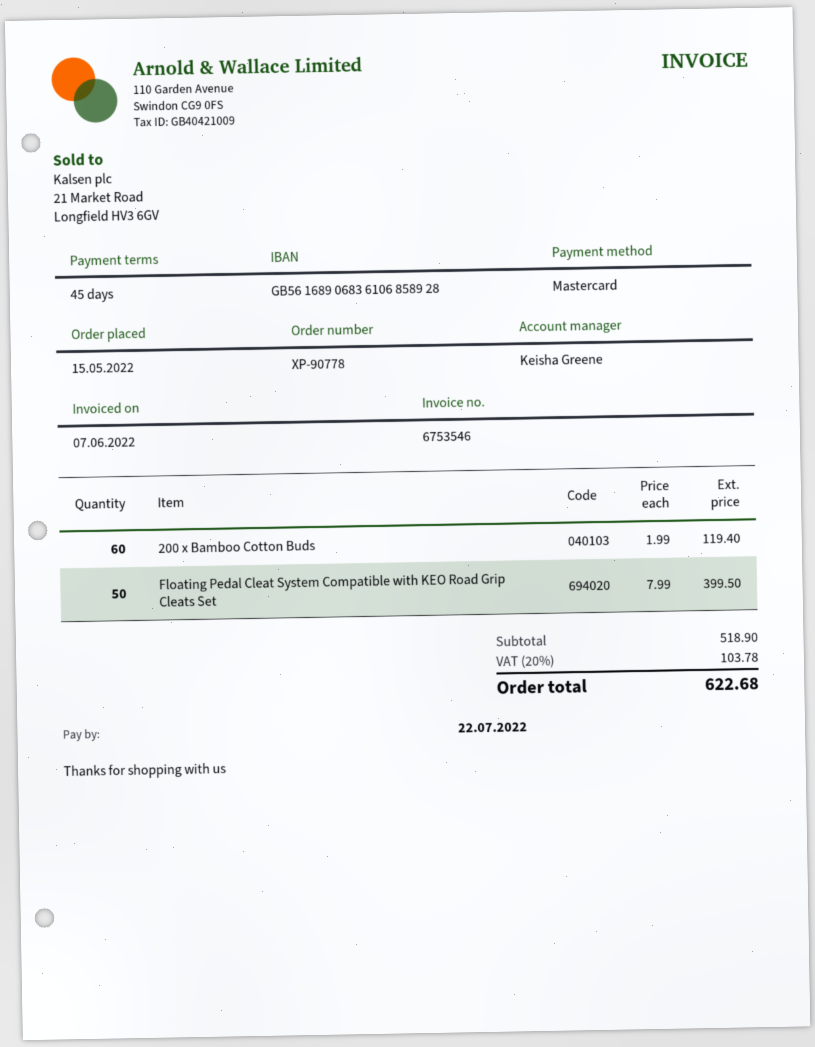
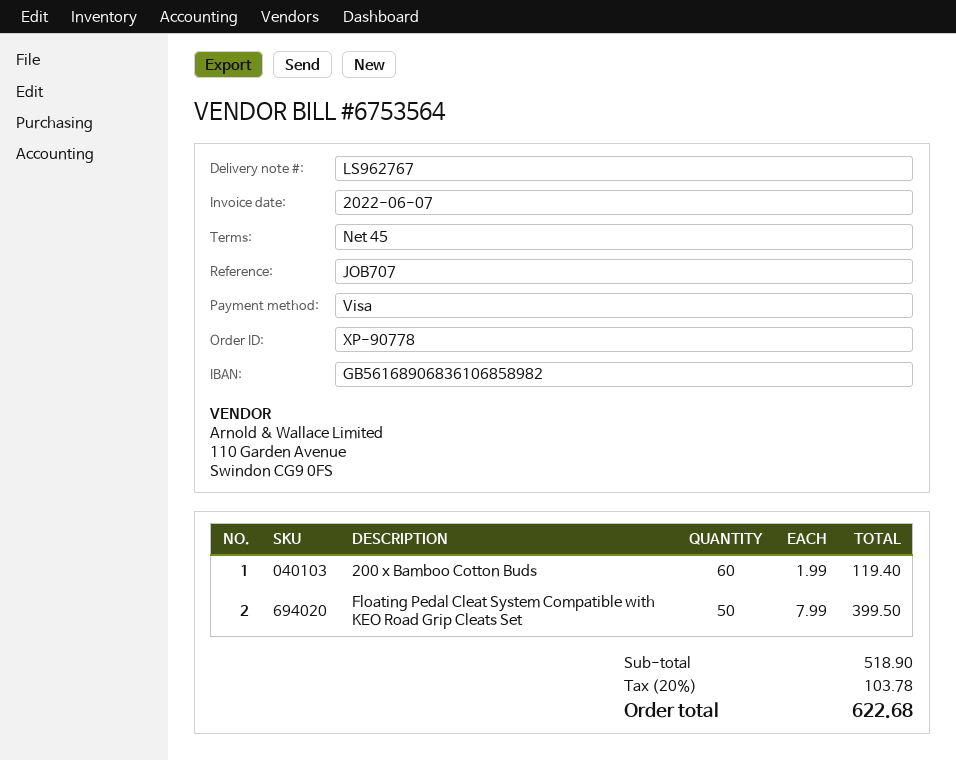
invoice number: 6753546 -> 6753564
payment method: Mastercard -> Visa
bank account: GB56168906836106858928 -> GB56168906836106858982

